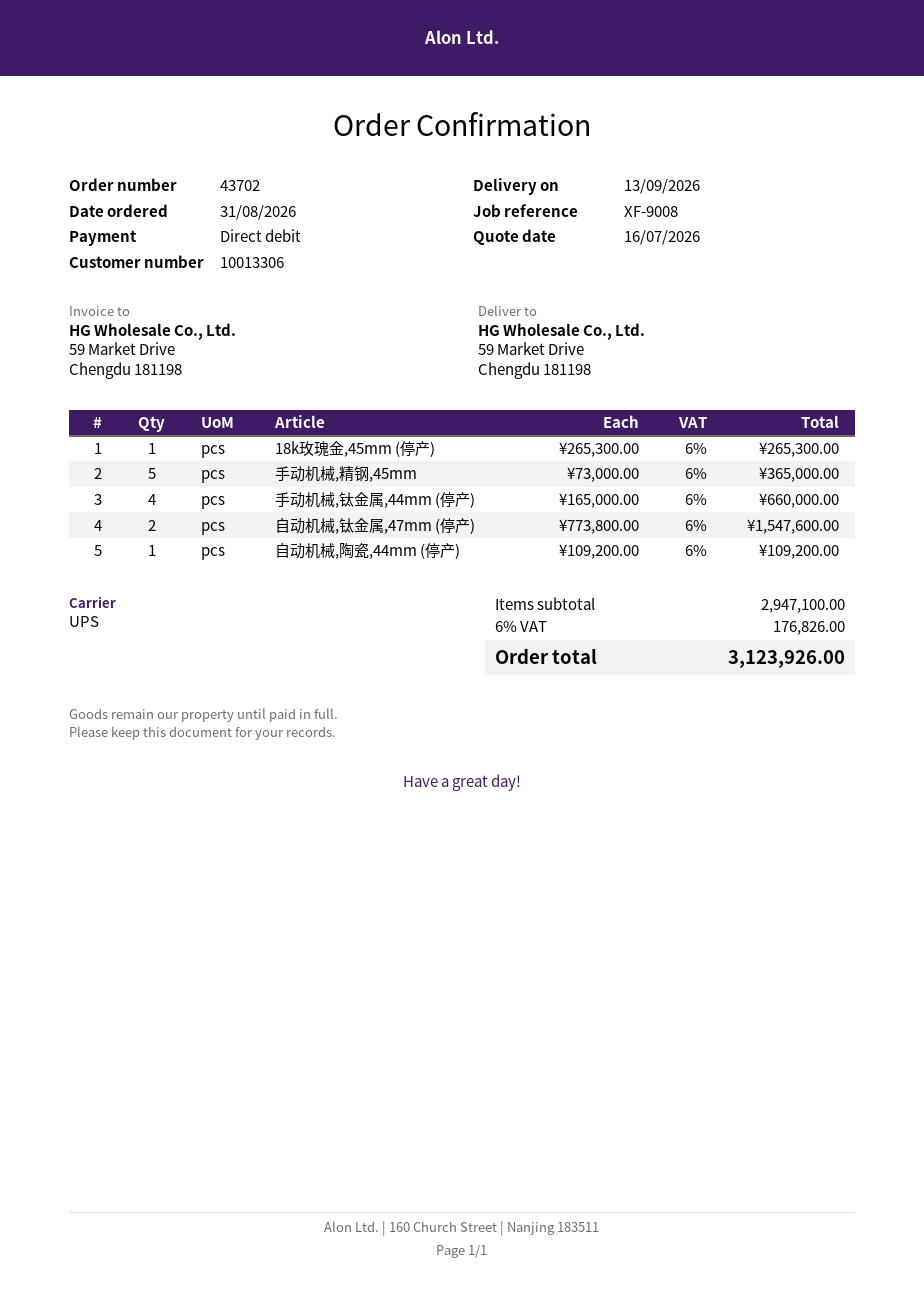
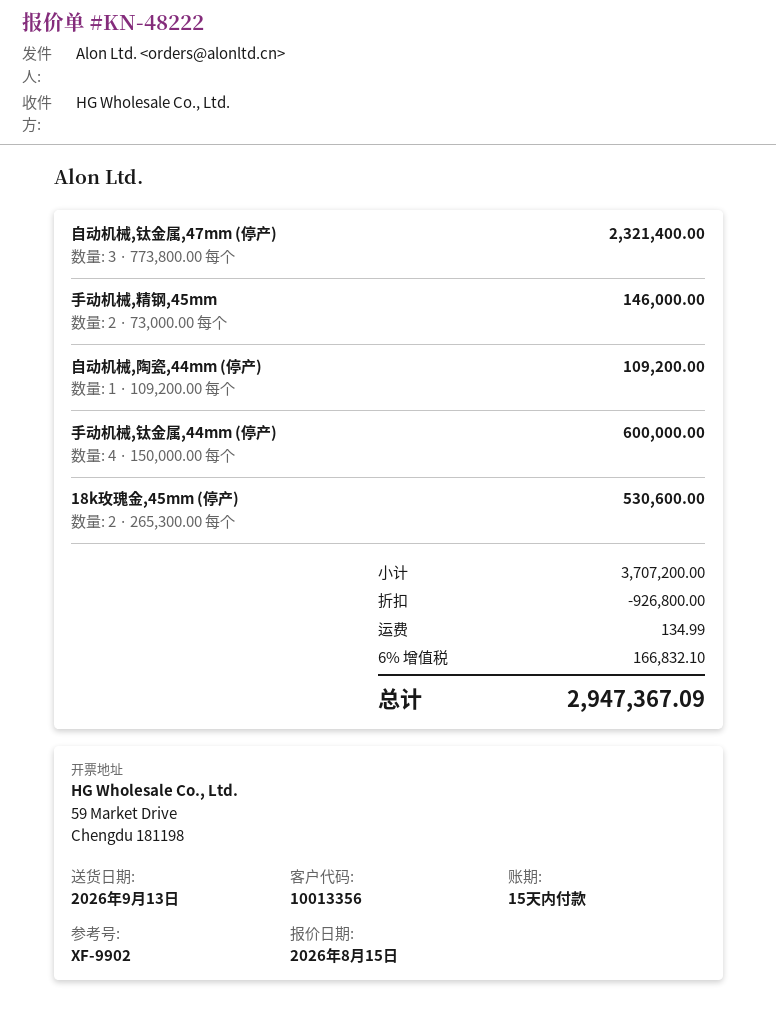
quote date: 2026-07-16 -> 2026-08-15
customer number: 10013306 -> 10013356
reference: XF-9008 -> XF-9902
18k玫瑰金,45mm (停产): 1 x 265300.00 = 265300.00 -> 2 x 265300.00 = 530600.00
手动机械,精钢,45mm: 5 x 73000.00 = 365000.00 -> 2 x 73000.00 = 146000.00
手动机械,钛金属,44mm (停产): 4 x 165000.00 = 660000.00 -> 4 x 150000.00 = 600000.00
自动机械,钛金属,47mm (停产): 2 x 773800.00 = 1547600.00 -> 3 x 773800.00 = 2321400.00
subtotal: 2947100.00 -> 3707200.00
discount: none -> 926800.00
shipping: none -> 134.99
tax: 6% = 176826.00 -> 6% = 166832.10
total: 3123926.00 -> 2947367.09

